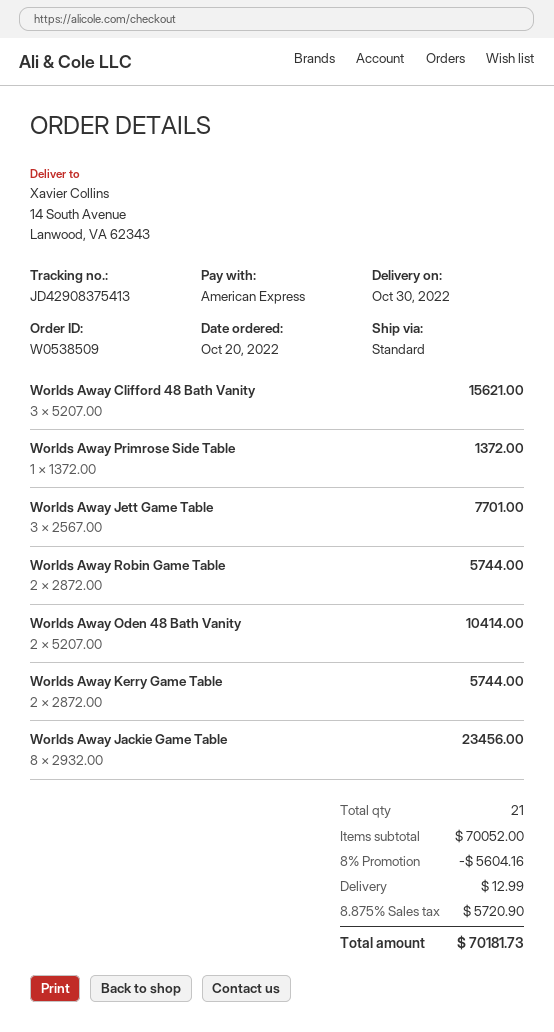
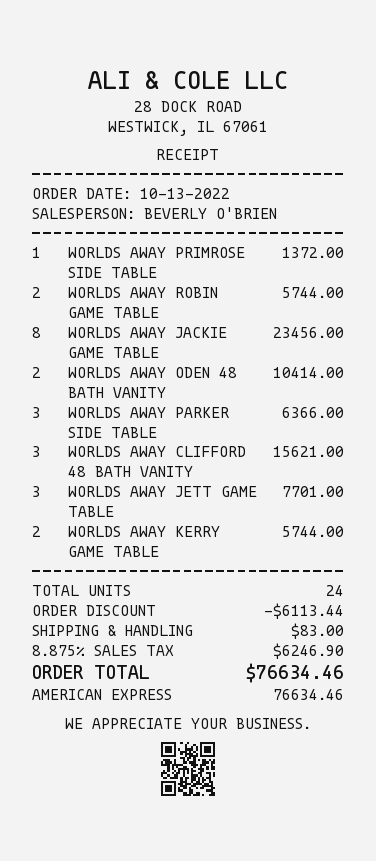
order date: 2022-10-20 -> 2022-10-13
WORLDS AWAY PARKER SIDE TABLE: none -> 3 for 6366.00
total quantity: 21 -> 24
discount: 5604.16 -> 6113.44
shipping: 12.99 -> 83.00
tax: 8.875% = 5720.90 -> 8.875% = 6246.90
total: 70181.73 -> 76634.46

